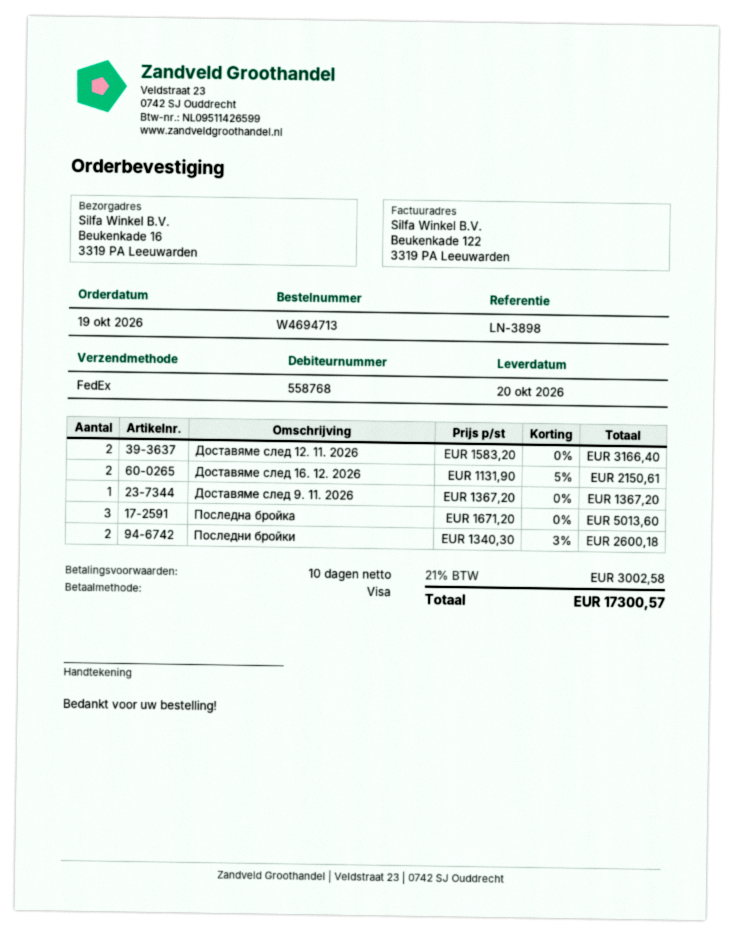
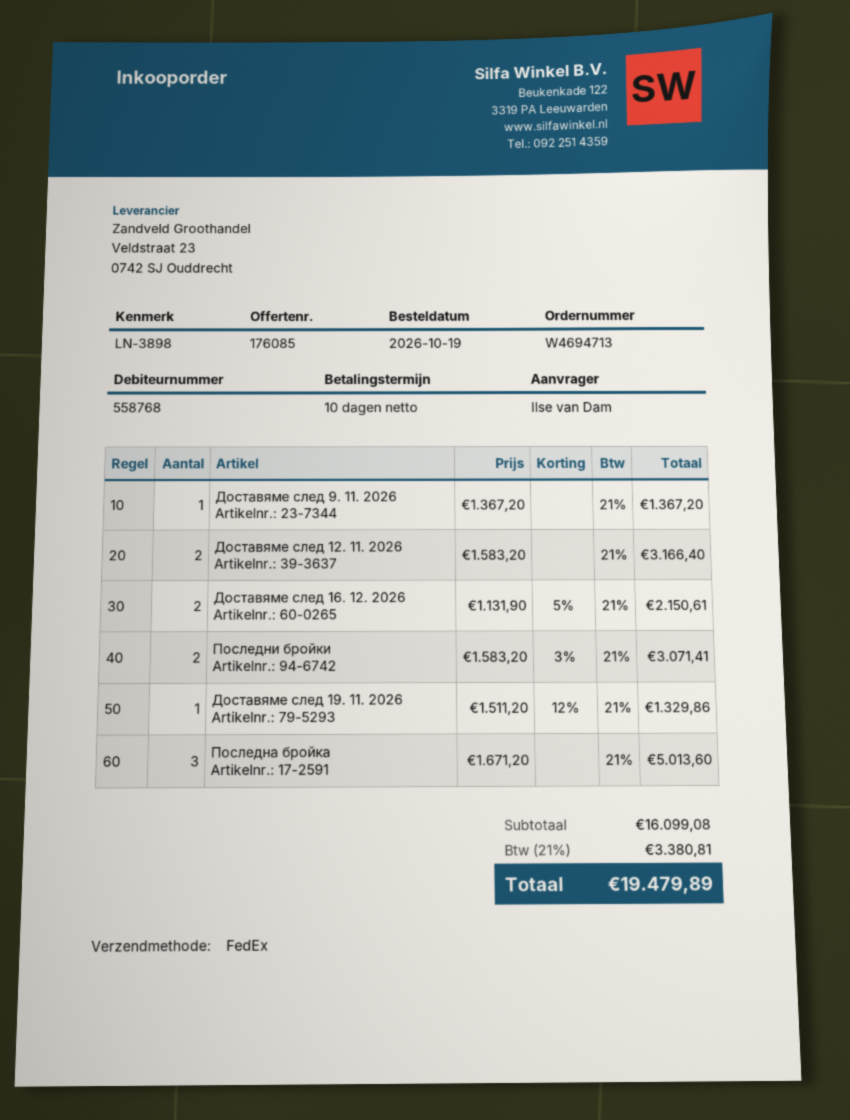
Последни бройки: 2 x 1340.30 - 3% = 2600.18 -> 2 x 1583.20 - 3% = 3071.41
Доставяме след 19. 11. 2026: none -> 1 x 1511.20 - 12% = 1329.86
tax: 21% = 3002.58 -> 21% = 3380.81
total: 17300.57 -> 19479.89

